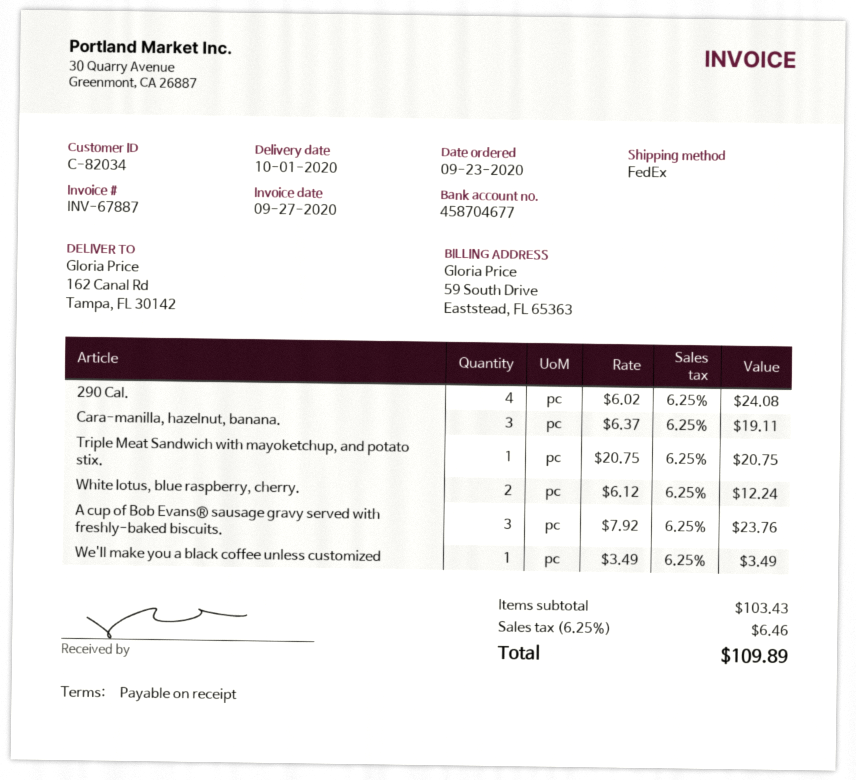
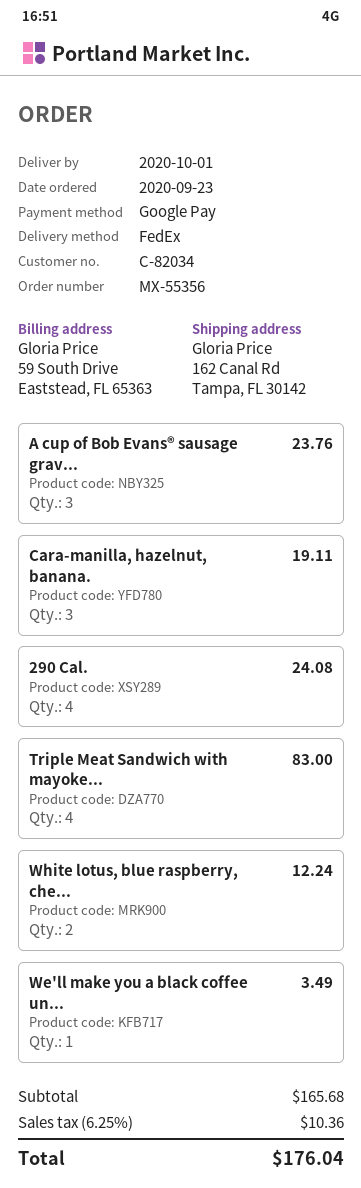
Triple Meat Sandwich with mayoketchup, and potato stix.: 1 for 20.75 -> 4 for 83.00
subtotal: 103.43 -> 165.68
tax: 6.25% = 6.46 -> 6.25% = 10.36
total: 109.89 -> 176.04

